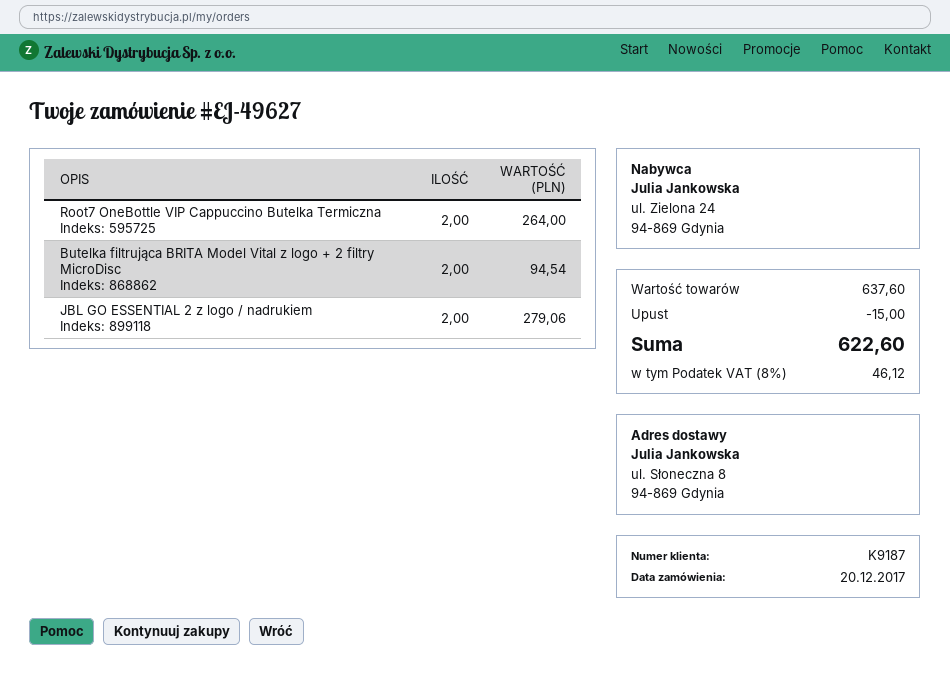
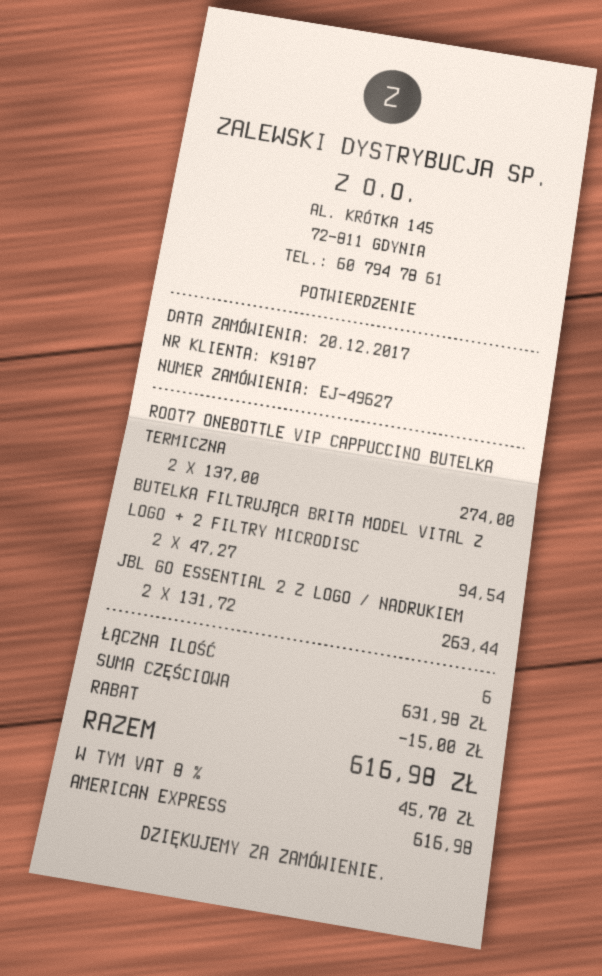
Root7 OneBottle VIP Cappuccino Butelka Termiczna: 2 for 264.00 -> 2 for 274.00
JBL GO ESSENTIAL 2 z logo / nadrukiem: 2 for 279.06 -> 2 for 263.44
subtotal: 637.60 -> 631.98
tax: 8% = 46.12 -> 8% = 45.70
total: 622.60 -> 616.98

